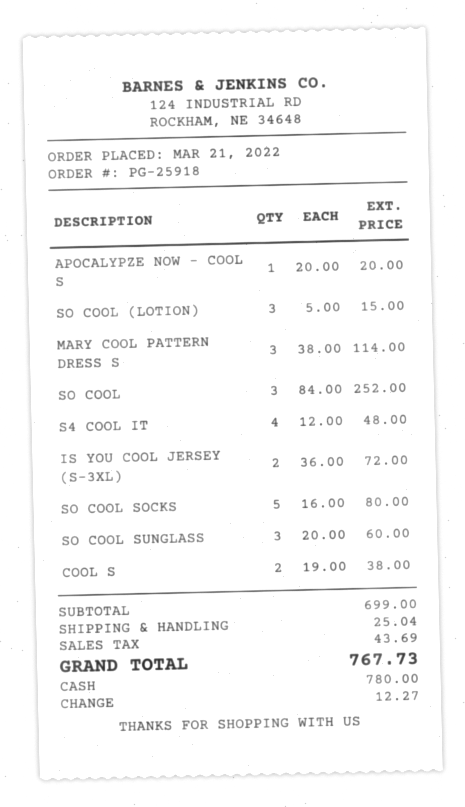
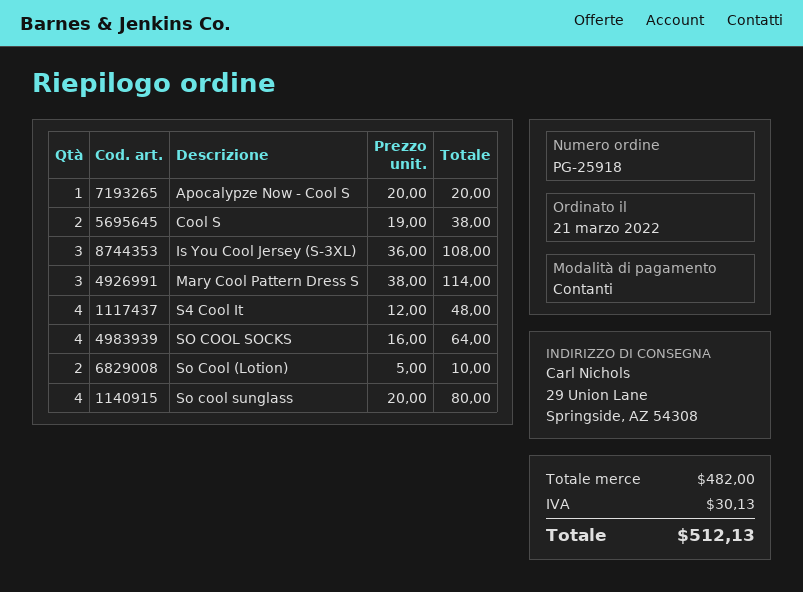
SO COOL (LOTION): 3 x 5.00 = 15.00 -> 2 x 5.00 = 10.00
SO COOL: 3 x 84.00 = 252.00 -> none
IS YOU COOL JERSEY (S-3XL): 2 x 36.00 = 72.00 -> 3 x 36.00 = 108.00
SO COOL SOCKS: 5 x 16.00 = 80.00 -> 4 x 16.00 = 64.00
SO COOL SUNGLASS: 3 x 20.00 = 60.00 -> 4 x 20.00 = 80.00
subtotal: 699.00 -> 482.00
shipping: 25.04 -> none
tax: 43.69 -> 30.13
total: 767.73 -> 512.13

